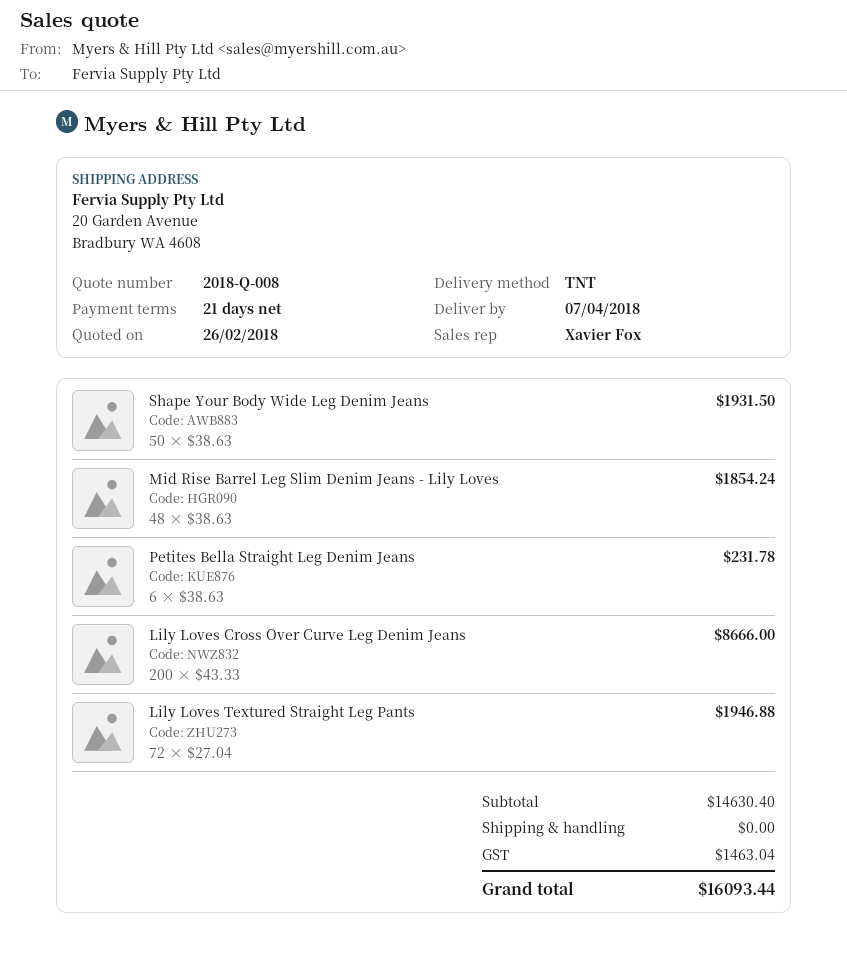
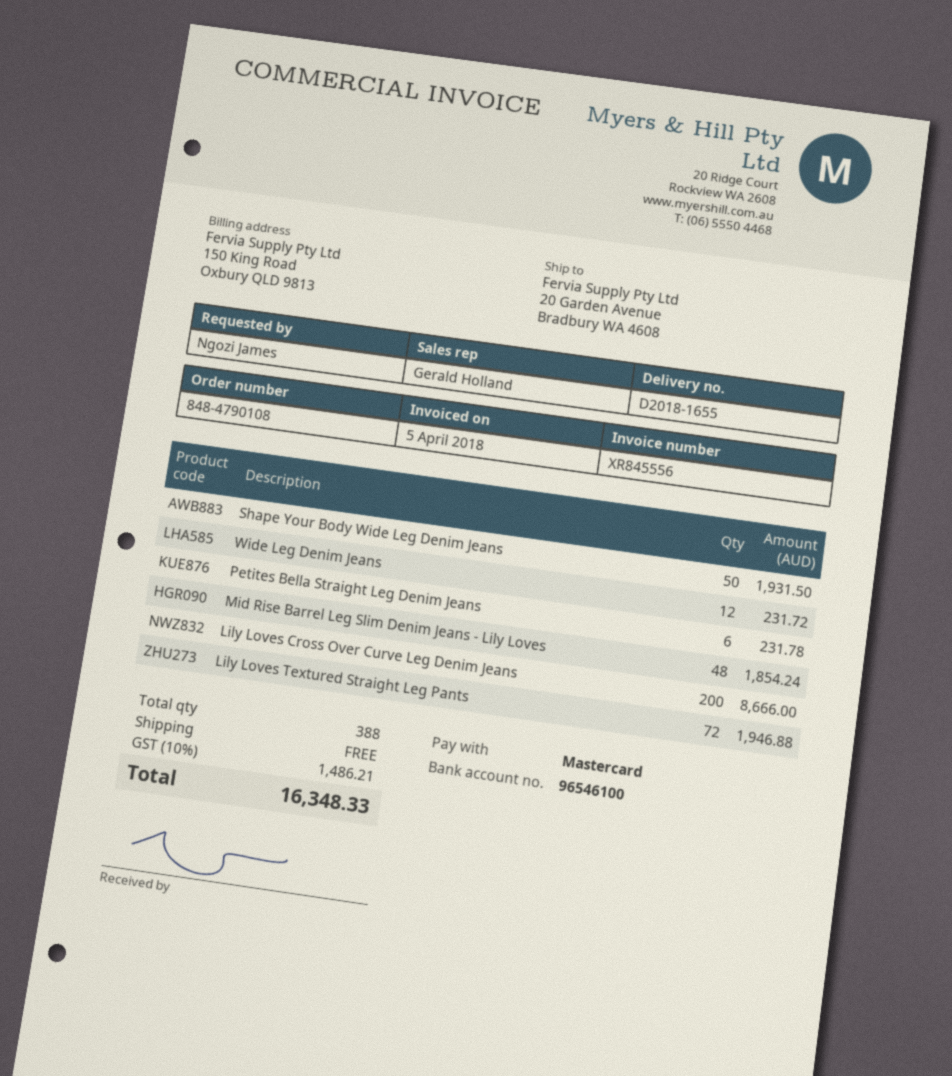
sales rep: Xavier Fox -> Gerald Holland
Wide Leg Denim Jeans: none -> 12 for 231.72
tax: 1463.04 -> 1486.21
total: 16093.44 -> 16348.33

